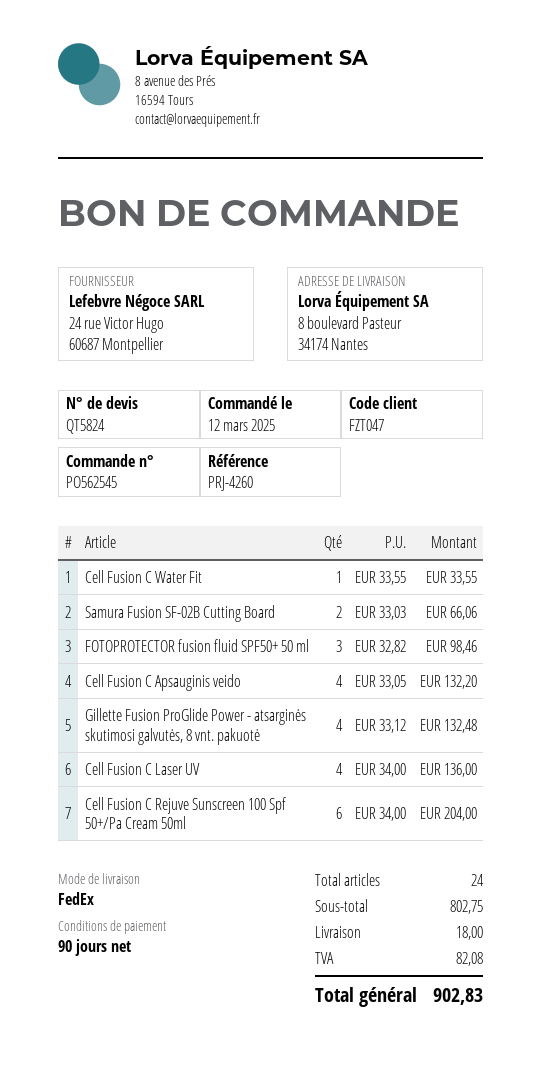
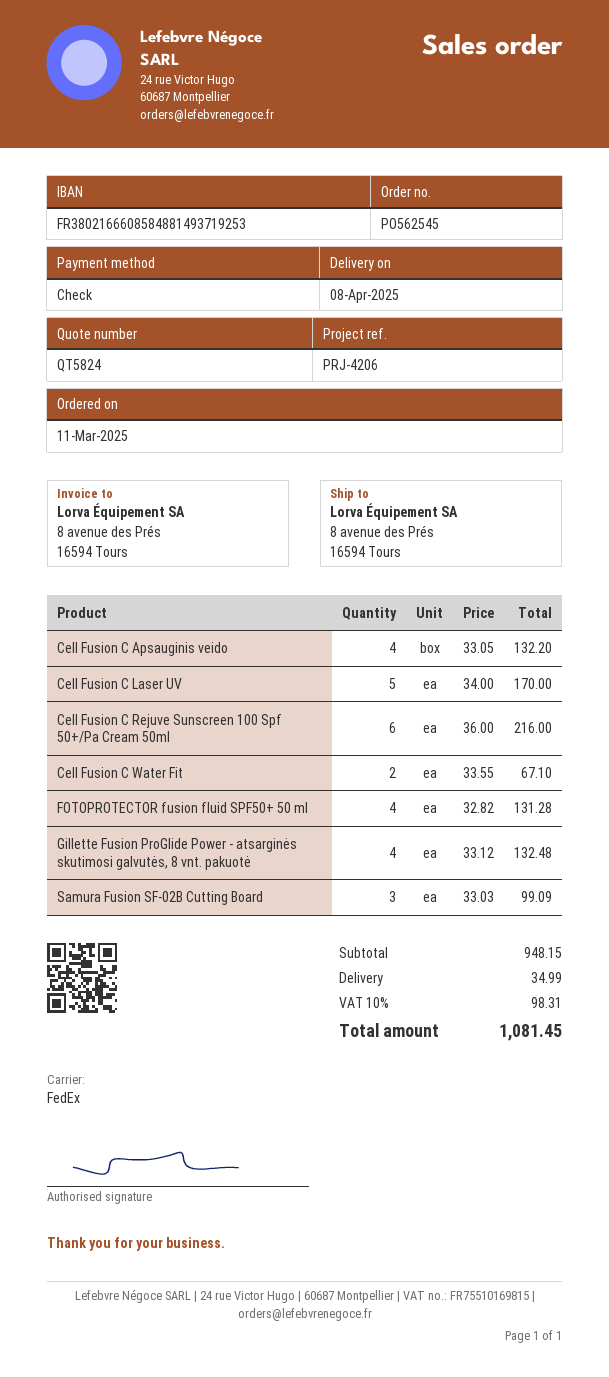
order date: 2025-03-12 -> 2025-03-11
reference: PRJ-4260 -> PRJ-4206
ship to: 8 boulevard Pasteur, 34174 Nantes -> 8 avenue des Prés, 16594 Tours
Cell Fusion C Water Fit: 1 x 33.55 = 33.55 -> 2 x 33.55 = 67.10
Samura Fusion SF-02B Cutting Board: 2 x 33.03 = 66.06 -> 3 x 33.03 = 99.09
FOTOPROTECTOR fusion fluid SPF50+ 50 ml: 3 x 32.82 = 98.46 -> 4 x 32.82 = 131.28
Cell Fusion C Laser UV: 4 x 34.00 = 136.00 -> 5 x 34.00 = 170.00
Cell Fusion C Rejuve Sunscreen 100 Spf 50+/Pa Cream 50ml: 6 x 34.00 = 204.00 -> 6 x 36.00 = 216.00
subtotal: 802.75 -> 948.15
shipping: 18.00 -> 34.99
tax: 82.08 -> 98.31
total: 902.83 -> 1081.45

